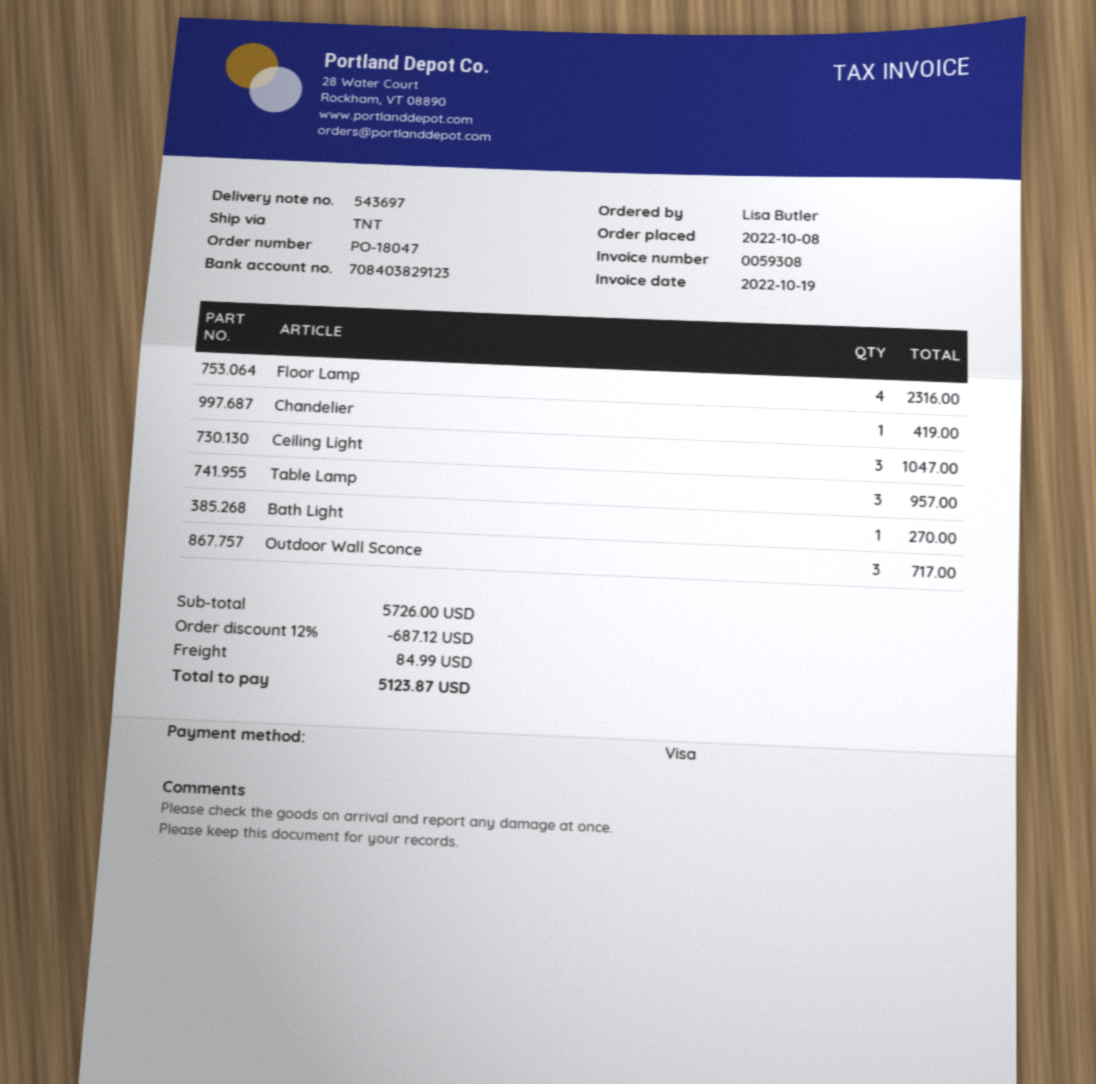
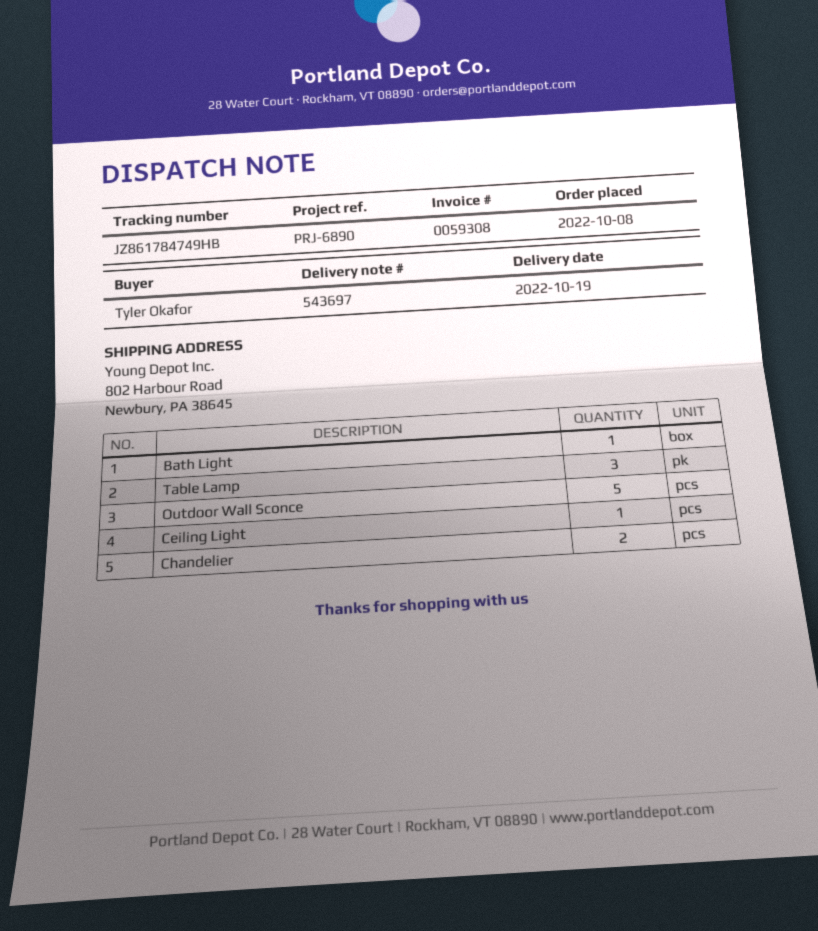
ordered by: Lisa Butler -> Tyler Okafor
Floor Lamp: 4 -> none
Chandelier: 1 -> 2
Ceiling Light: 3 -> 1
Outdoor Wall Sconce: 3 -> 5

